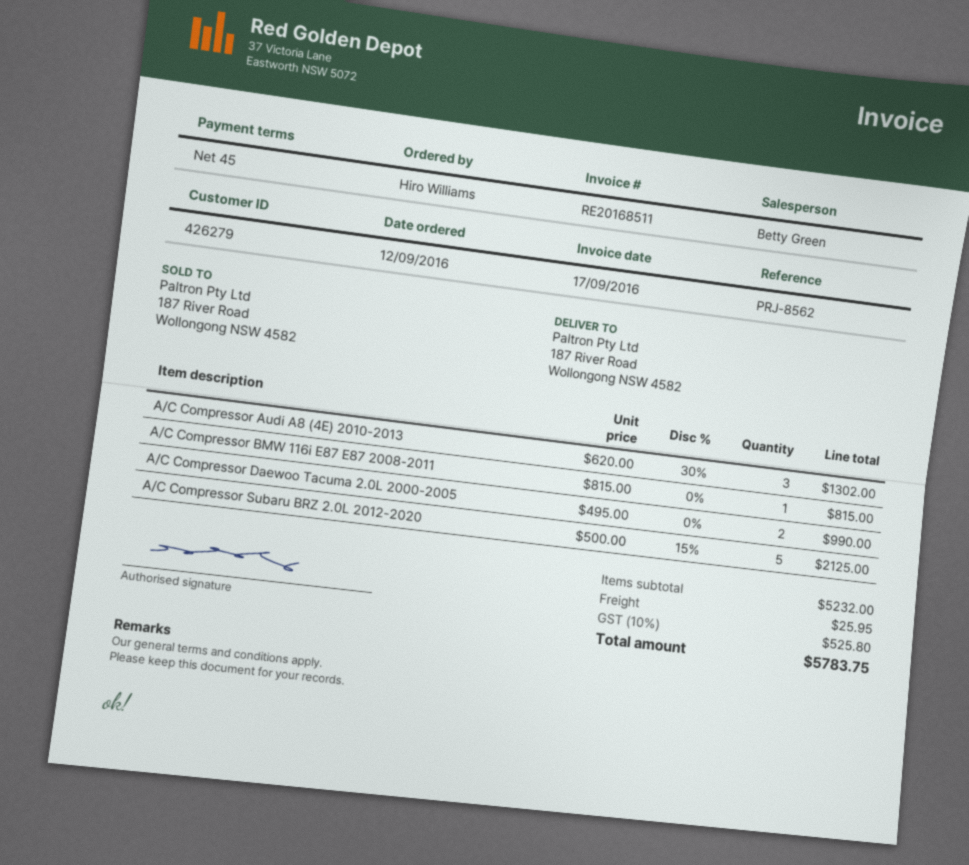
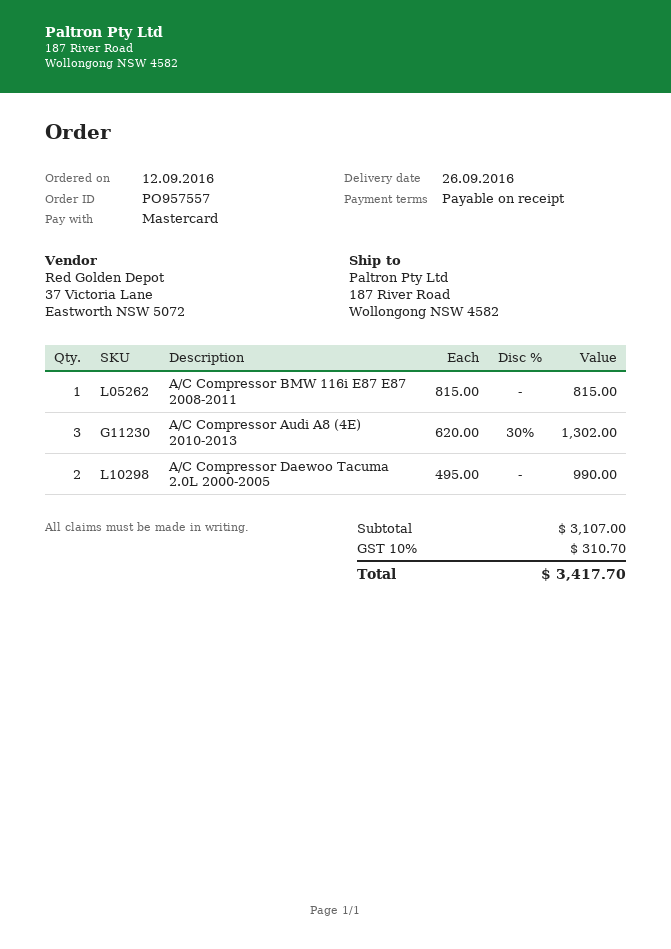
payment terms: 45 days -> on receipt
A/C Compressor Subaru BRZ 2.0L 2012-2020: 5 x 500.00 - 15% = 2125.00 -> none
subtotal: 5232.00 -> 3107.00
shipping: 25.95 -> none
tax: 10% = 525.80 -> 10% = 310.70
total: 5783.75 -> 3417.70

